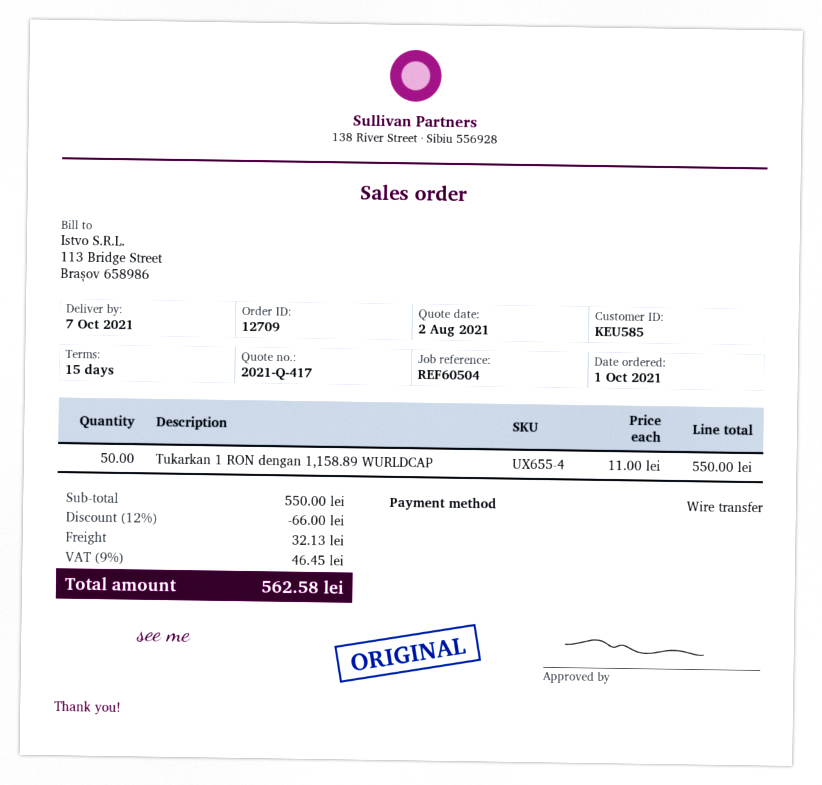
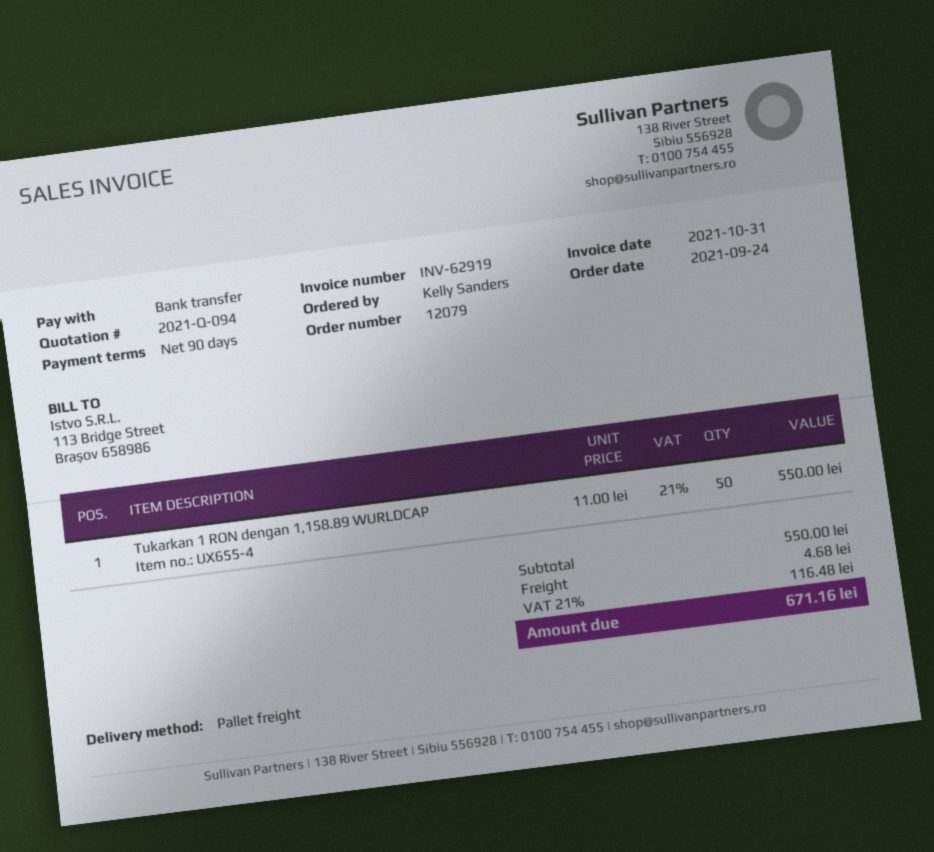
quote number: 2021-Q-417 -> 2021-Q-094
order number: 12709 -> 12079
order date: 2021-10-01 -> 2021-09-24
payment terms: 15 days -> 90 days
discount: 12% = 66.00 -> none
shipping: 32.13 -> 4.68
tax: 9% = 46.45 -> 21% = 116.48
total: 562.58 -> 671.16

